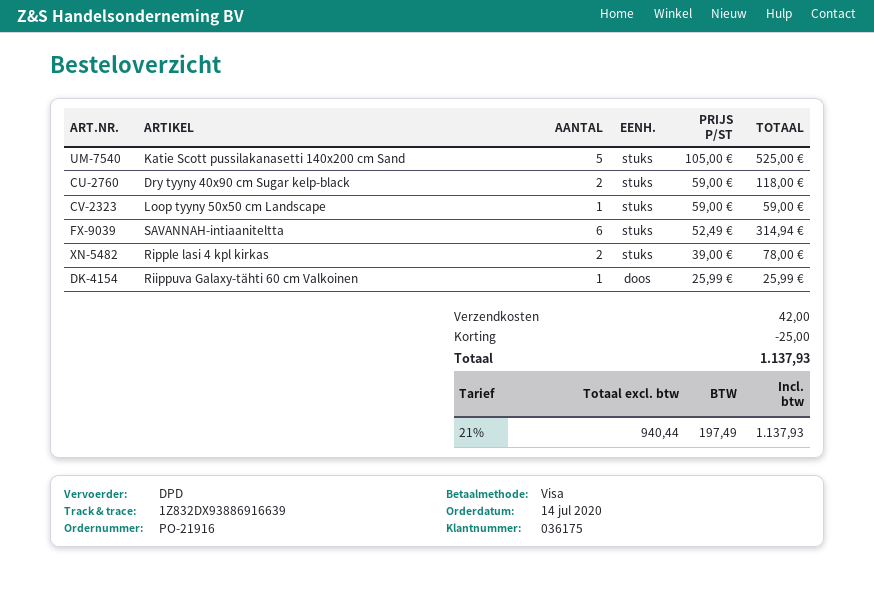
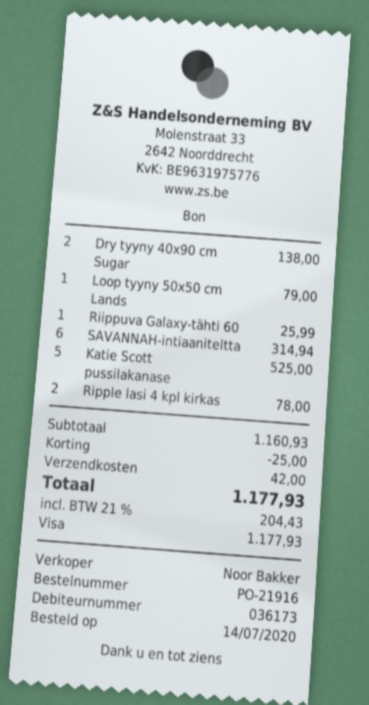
customer number: 036175 -> 036173
Dry tyyny 40x90 cm Sugar kelp-black: 2 for 118.00 -> 2 for 138.00
Loop tyyny 50x50 cm Landscape: 1 for 59.00 -> 1 for 79.00
tax: 21% = 197.49 -> 21% = 204.43
total: 1137.93 -> 1177.93

